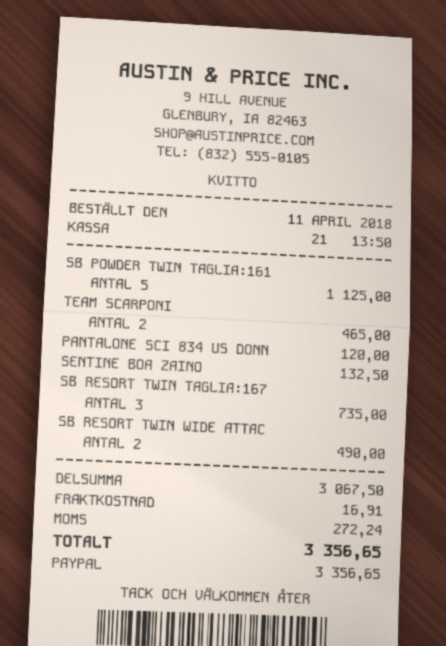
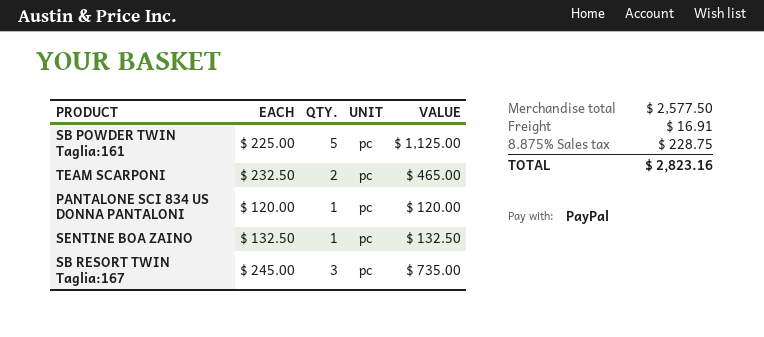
SB RESORT TWIN WIDE ATTAC: 2 for 490.00 -> none
subtotal: 3067.50 -> 2577.50
tax: 272.24 -> 228.75
total: 3356.65 -> 2823.16

